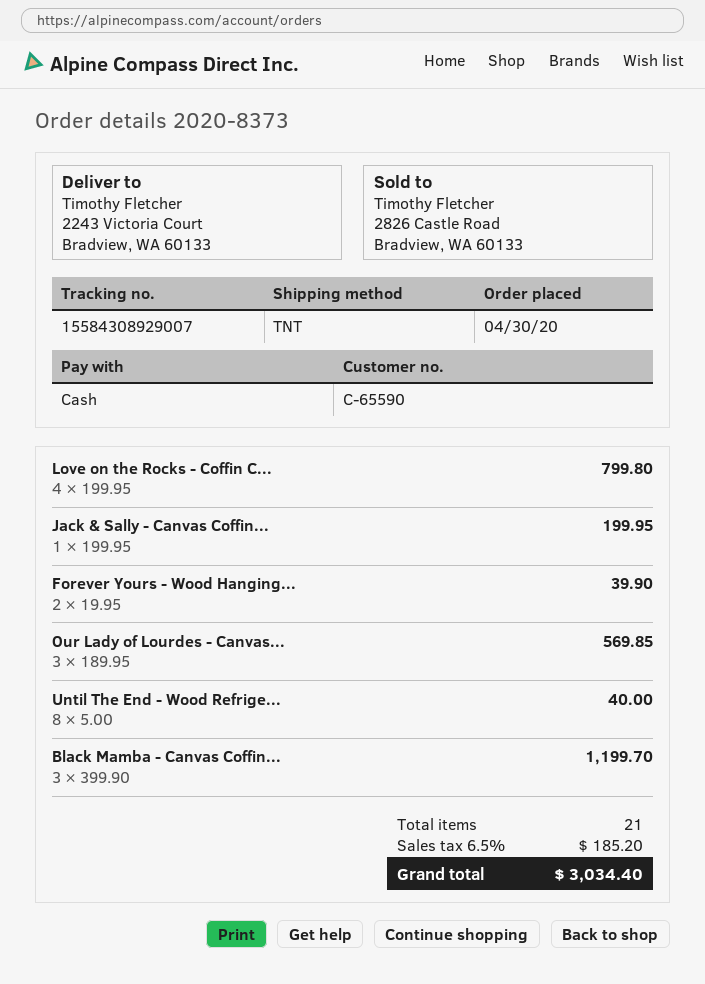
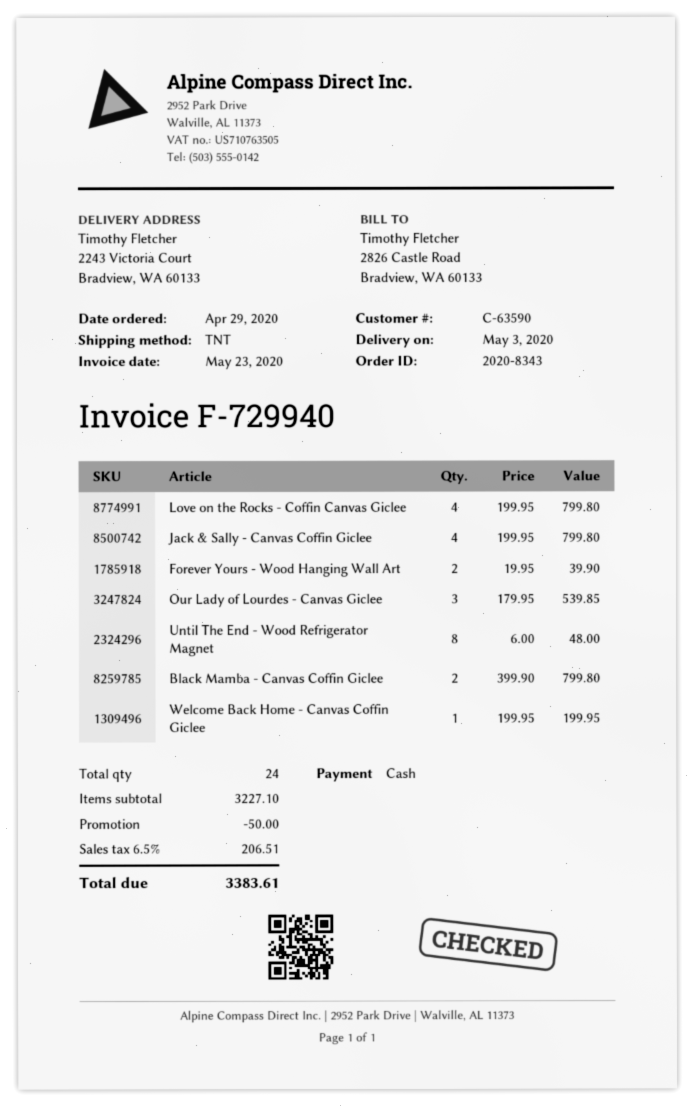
order number: 2020-8373 -> 2020-8343
order date: 2020-04-30 -> 2020-04-29
customer number: C-65590 -> C-63590
Jack & Sally - Canvas Coffin...: 1 x 199.95 = 199.95 -> 4 x 199.95 = 799.80
Our Lady of Lourdes - Canvas...: 3 x 189.95 = 569.85 -> 3 x 179.95 = 539.85
Until The End - Wood Refrige...: 8 x 5.00 = 40.00 -> 8 x 6.00 = 48.00
Black Mamba - Canvas Coffin...: 3 x 399.90 = 1199.70 -> 2 x 399.90 = 799.80
Welcome Back Home - Canvas Coffin Giclee: none -> 1 x 199.95 = 199.95
total quantity: 21 -> 24
discount: none -> 50.00
tax: 6.5% = 185.20 -> 6.5% = 206.51
total: 3034.40 -> 3383.61

